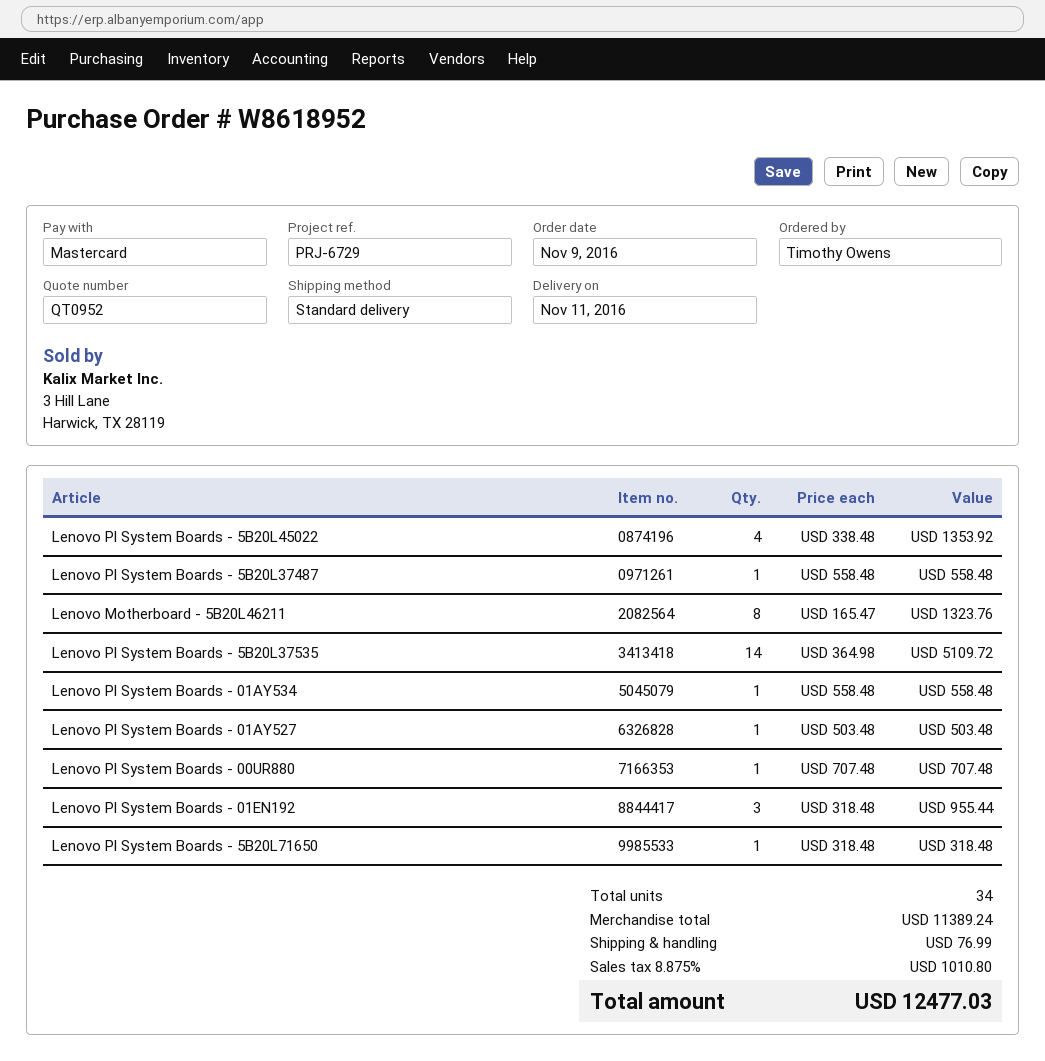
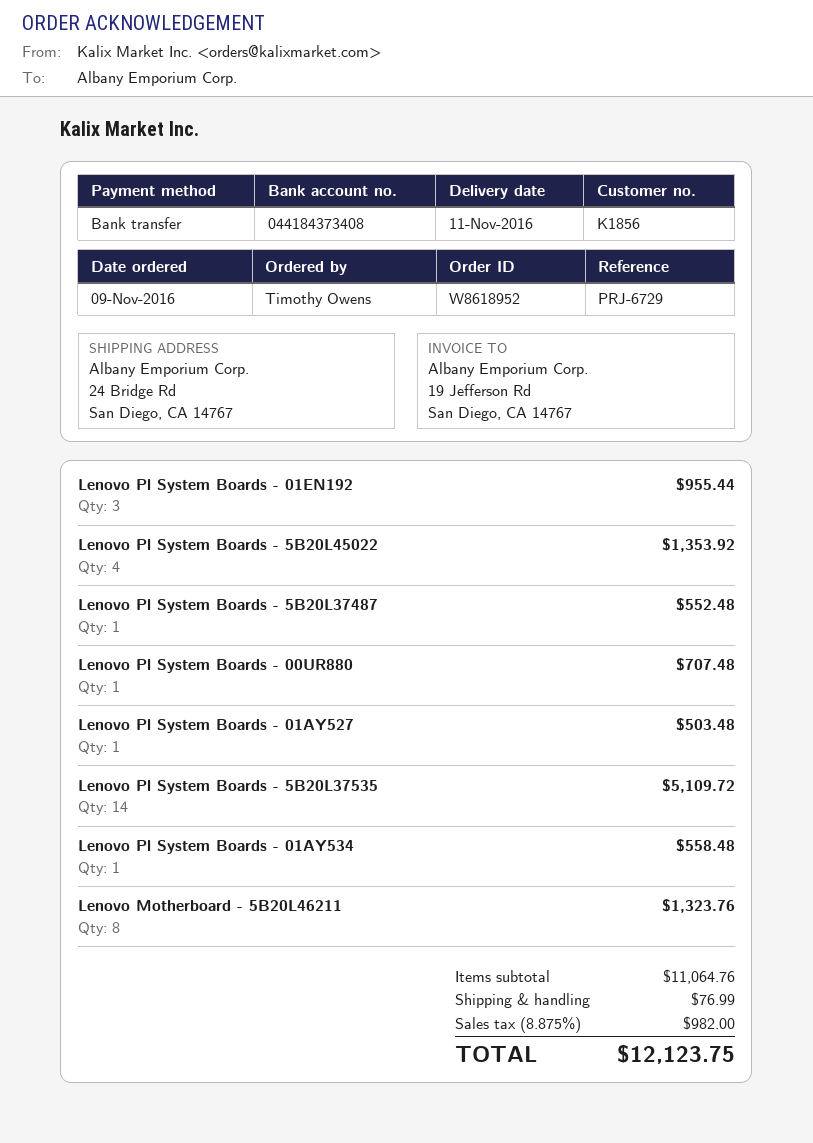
payment method: Mastercard -> bank transfer
Lenovo Pl System Boards - 5B20L37487: 1 for 558.48 -> 1 for 552.48
Lenovo Pl System Boards - 5B20L71650: 1 for 318.48 -> none
subtotal: 11389.24 -> 11064.76
tax: 8.875% = 1010.80 -> 8.875% = 982.00
total: 12477.03 -> 12123.75

